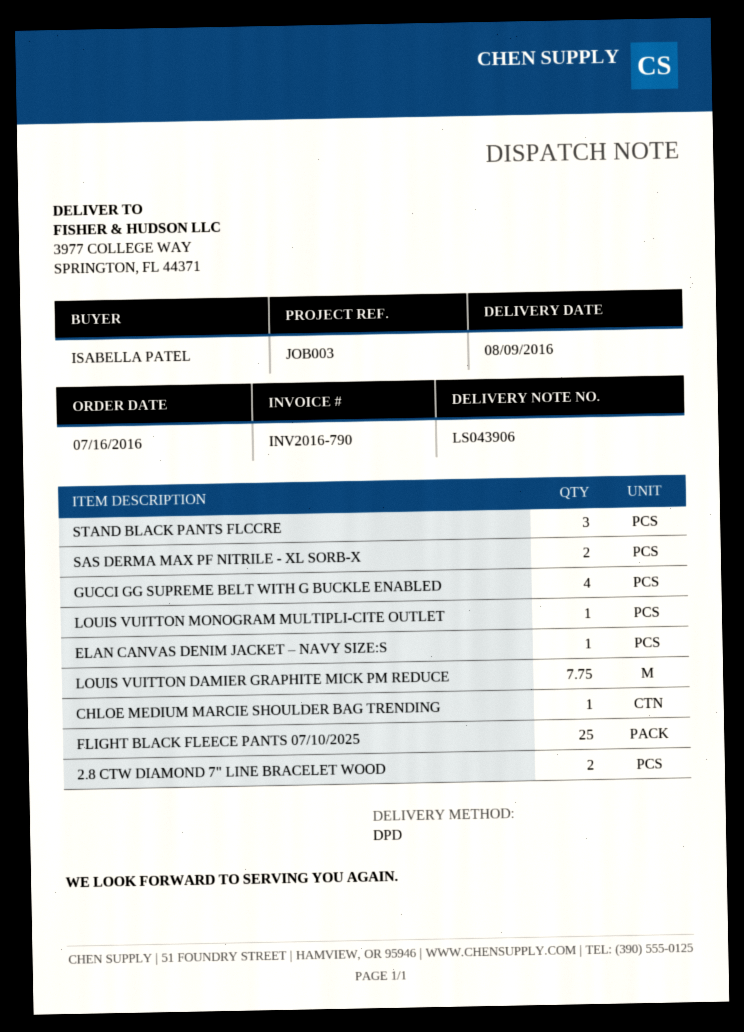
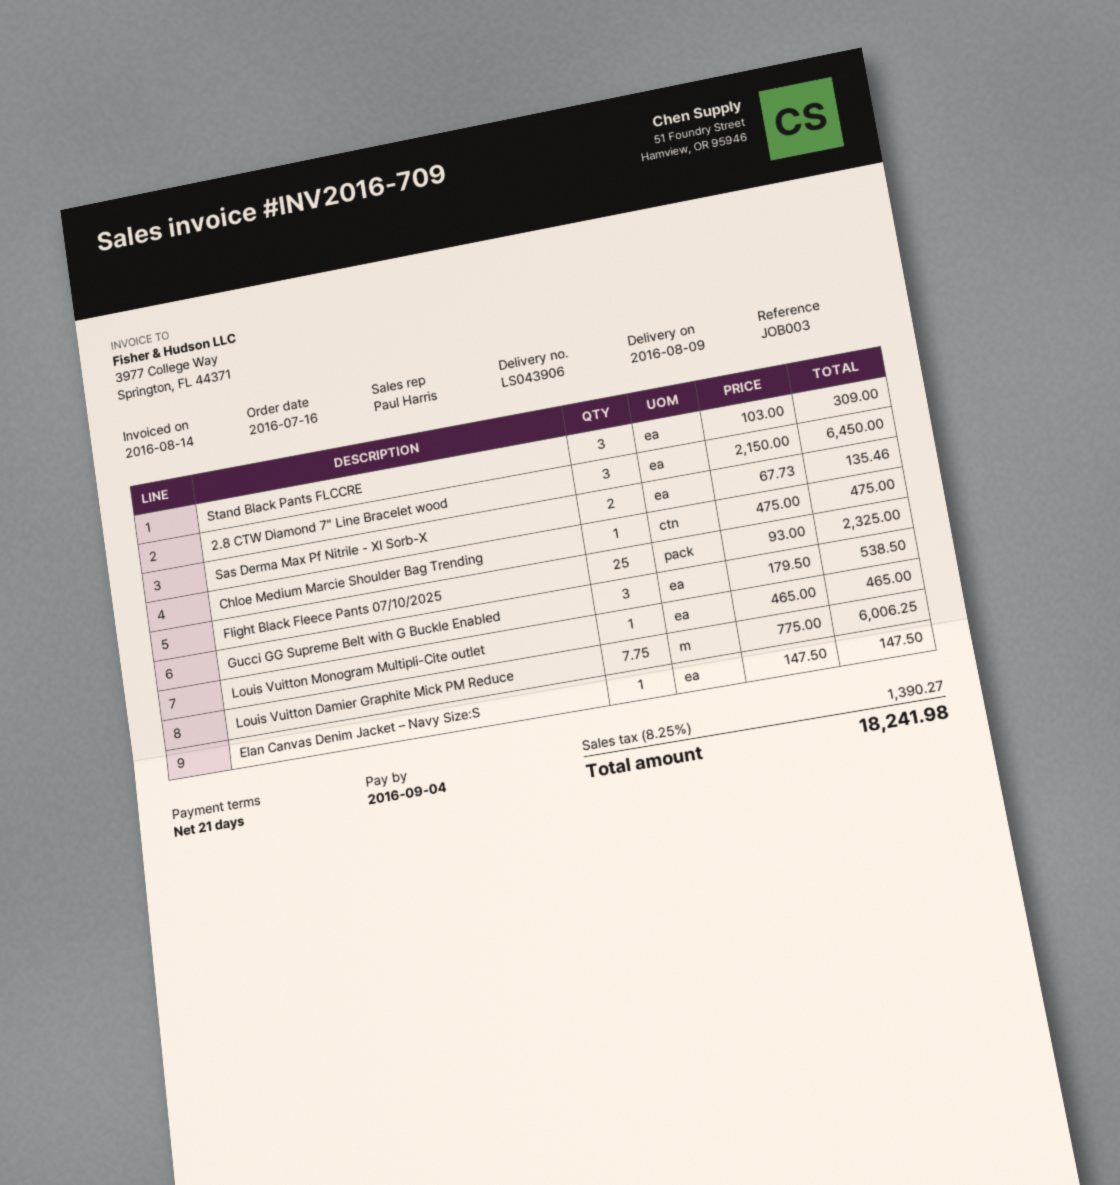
invoice number: INV2016-790 -> INV2016-709
GUCCI GG SUPREME BELT WITH G BUCKLE ENABLED: 4 -> 3
2.8 CTW DIAMOND 7" LINE BRACELET WOOD: 2 -> 3

